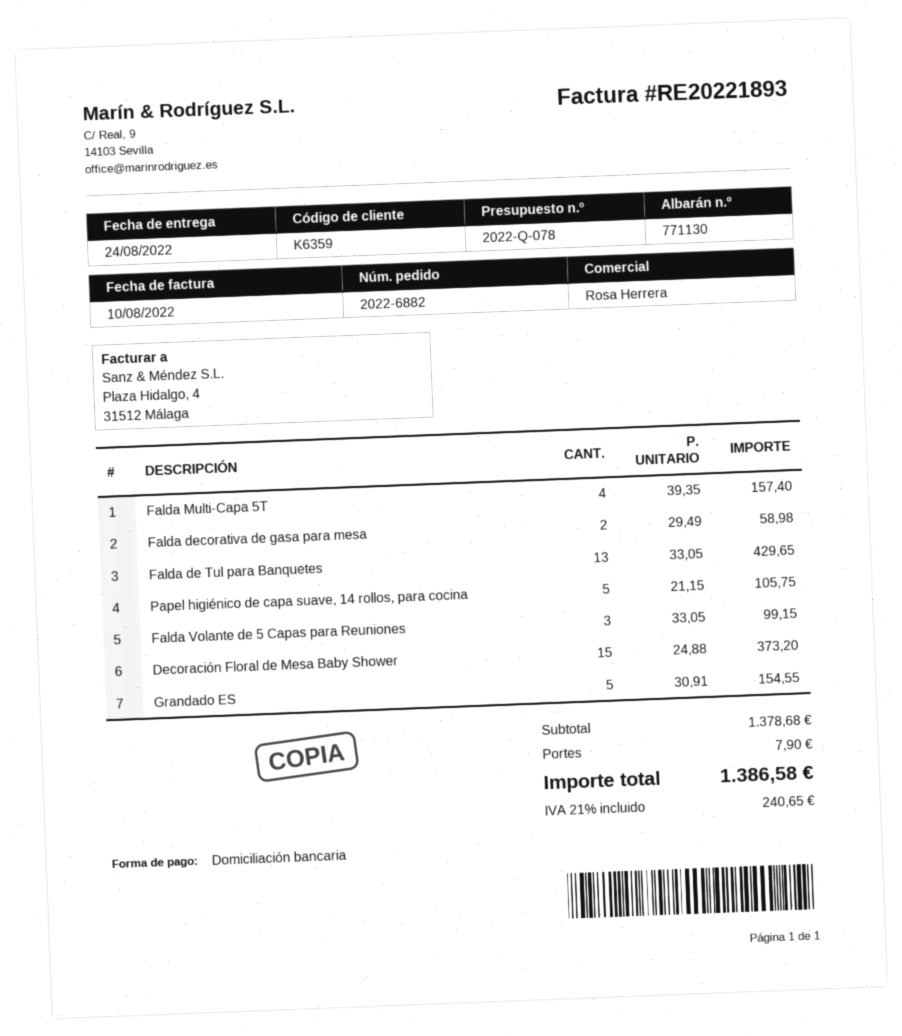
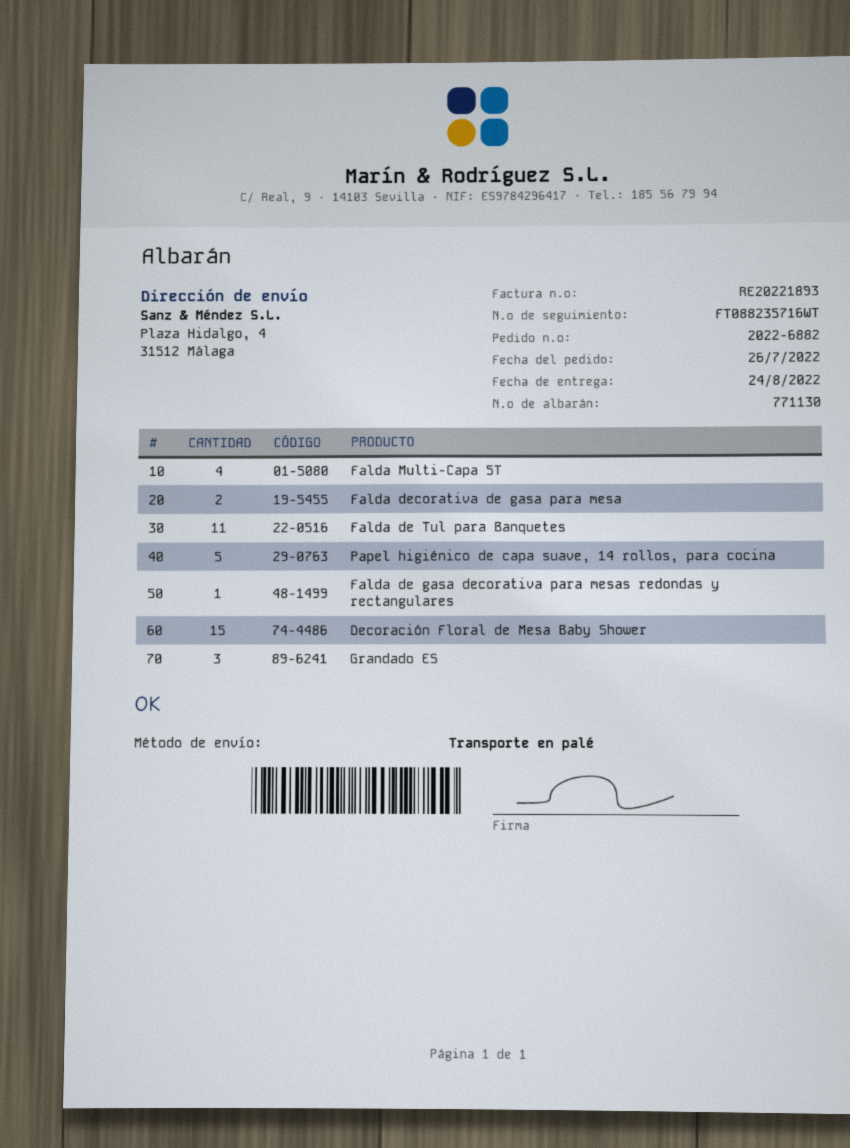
Falda de Tul para Banquetes: 13 -> 11
Falda Volante de 5 Capas para Reuniones: 3 -> none
Grandado ES: 5 -> 3
Falda de gasa decorativa para mesas redondas y rectangulares: none -> 1

